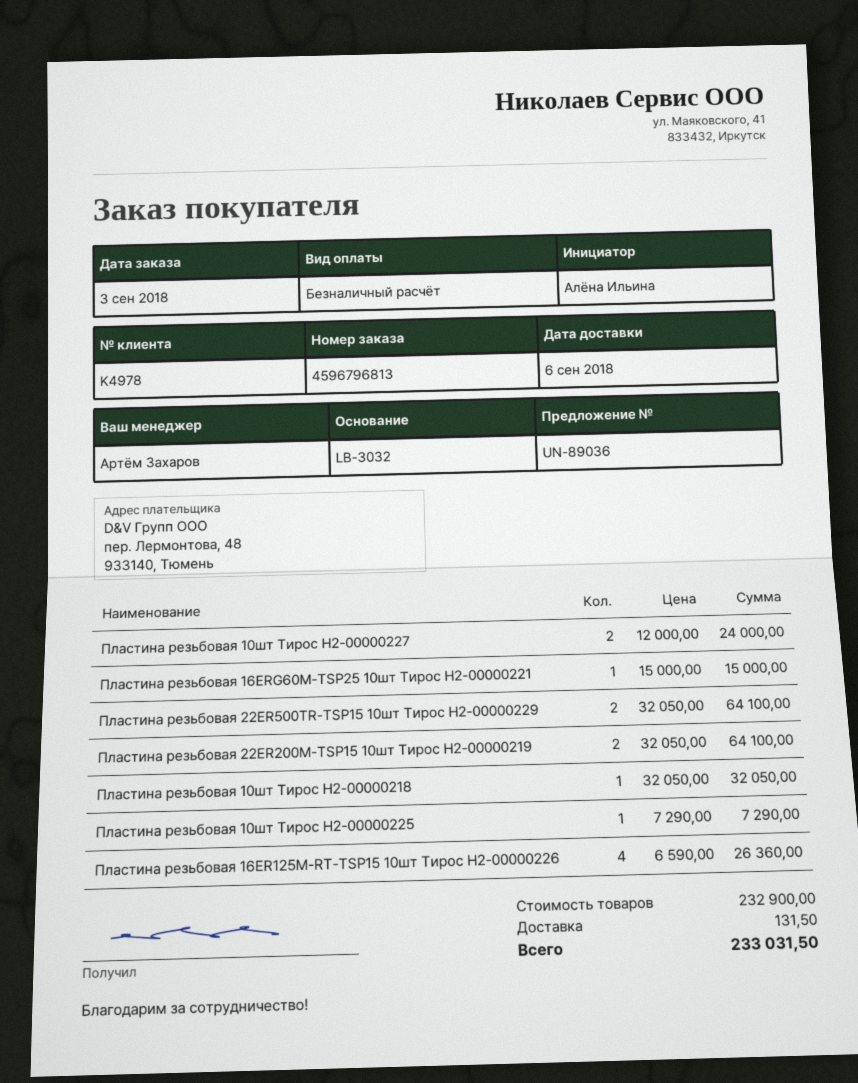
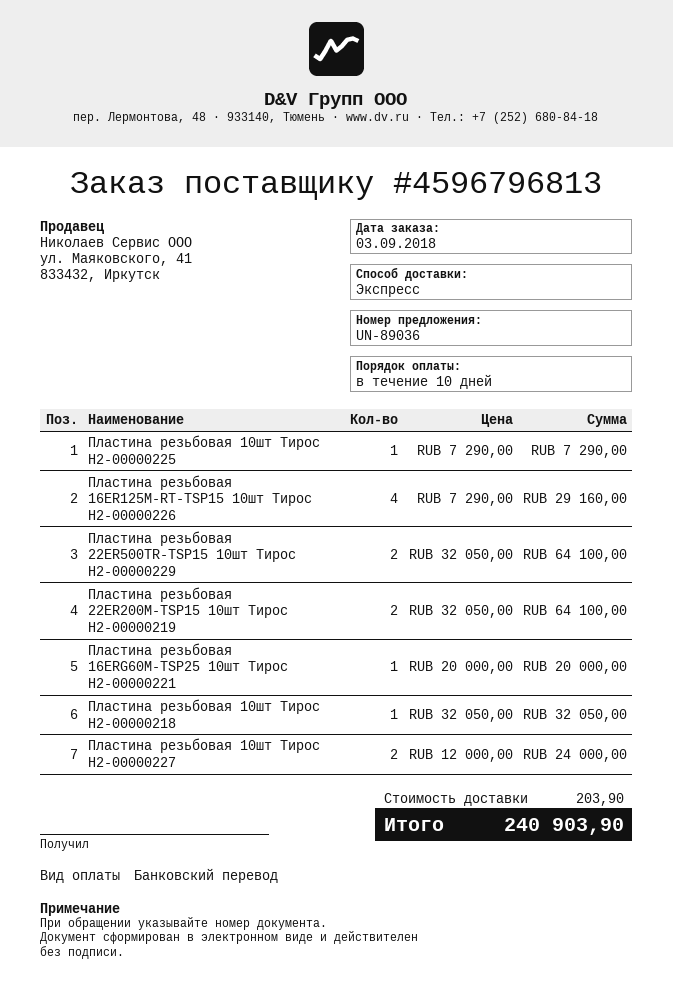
Пластина резьбовая 16ERG60M-TSP25 10шт Тирос Н2-00000221: 1 x 15000.00 = 15000.00 -> 1 x 20000.00 = 20000.00
Пластина резьбовая 16ER125M-RT-TSP15 10шт Тирос Н2-00000226: 4 x 6590.00 = 26360.00 -> 4 x 7290.00 = 29160.00
shipping: 131.50 -> 203.90
total: 233031.50 -> 240903.90

